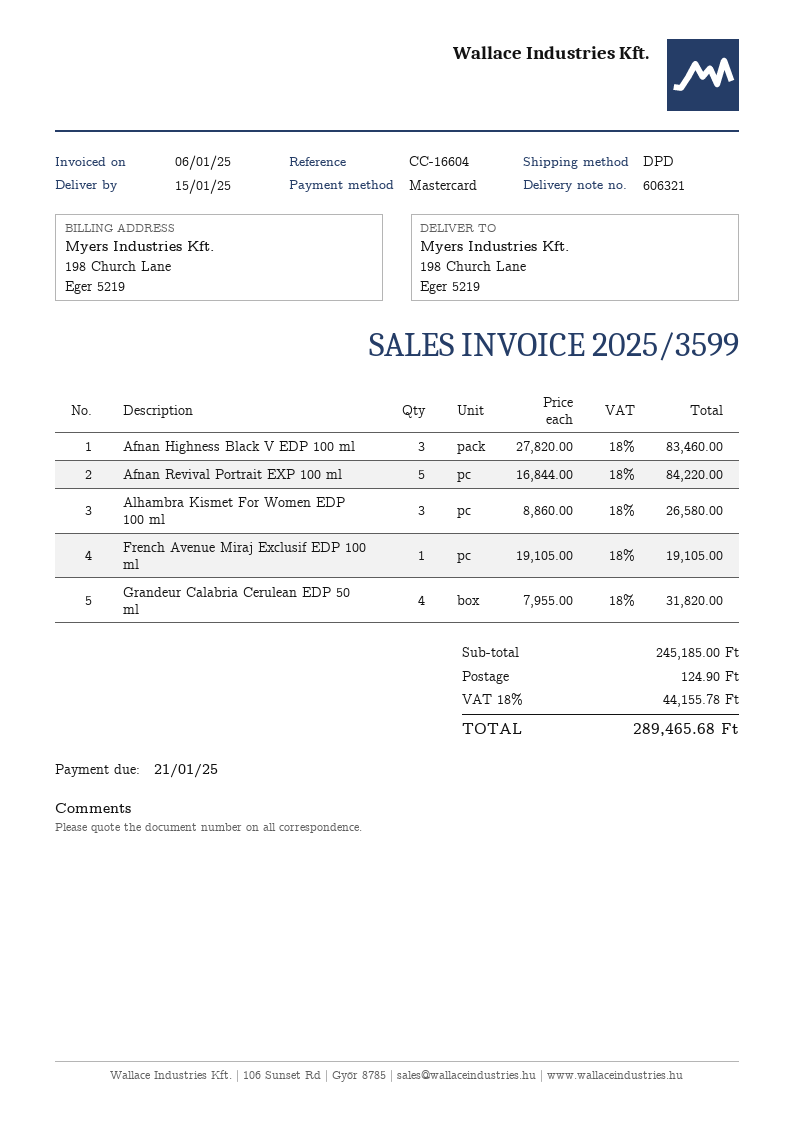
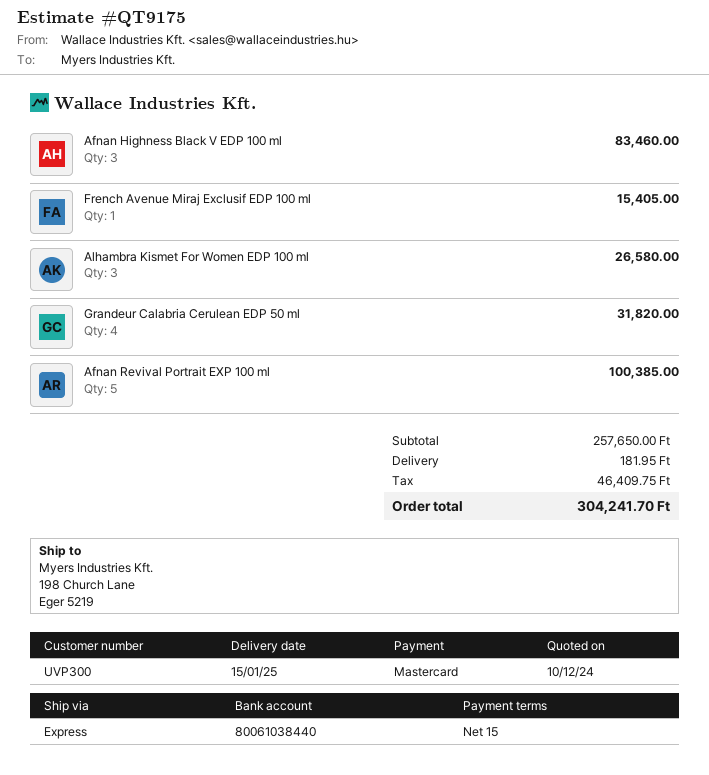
shipping method: DPD -> express
Afnan Revival Portrait EXP 100 ml: 5 for 84220.00 -> 5 for 100385.00
French Avenue Miraj Exclusif EDP 100 ml: 1 for 19105.00 -> 1 for 15405.00
subtotal: 245185.00 -> 257650.00
shipping: 124.90 -> 181.95
tax: 44155.78 -> 46409.75
total: 289465.68 -> 304241.70

